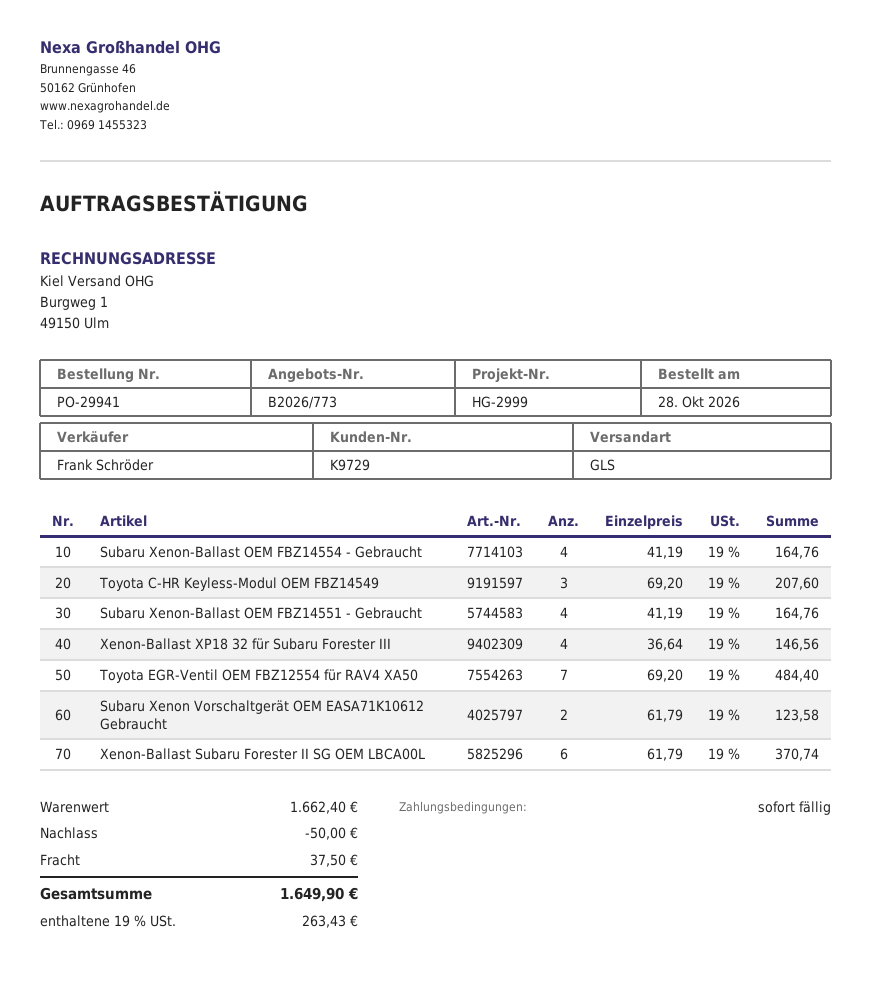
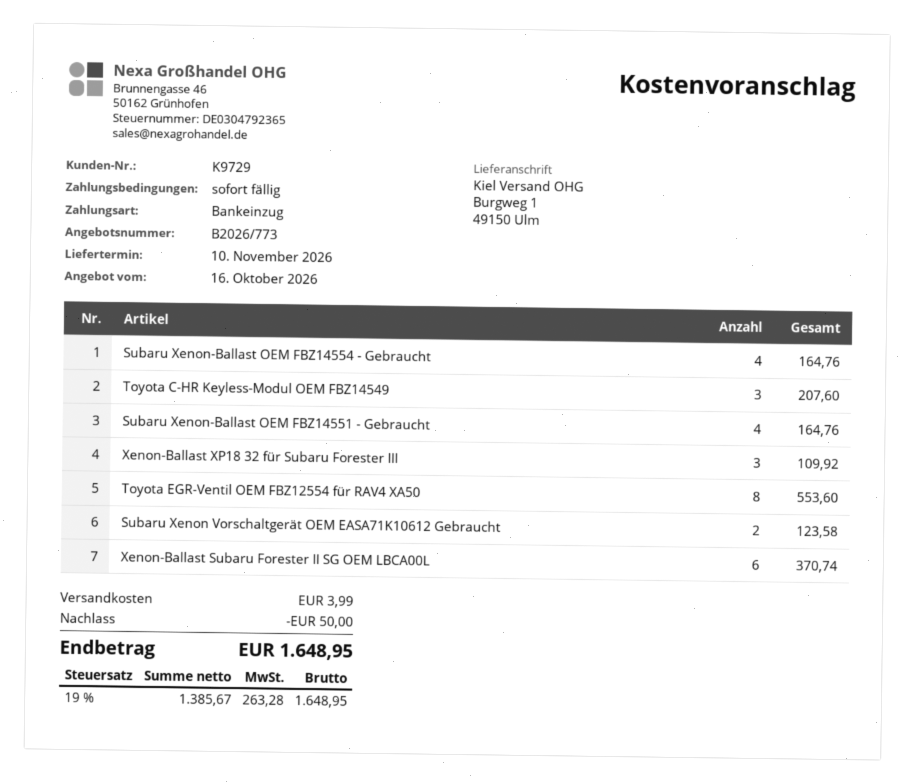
Xenon-Ballast XP18 32 für Subaru Forester III: 4 for 146.56 -> 3 for 109.92
Toyota EGR-Ventil OEM FBZ12554 für RAV4 XA50: 7 for 484.40 -> 8 for 553.60
shipping: 37.50 -> 3.99
tax: 19% = 263.43 -> 19% = 263.28
total: 1649.90 -> 1648.95

